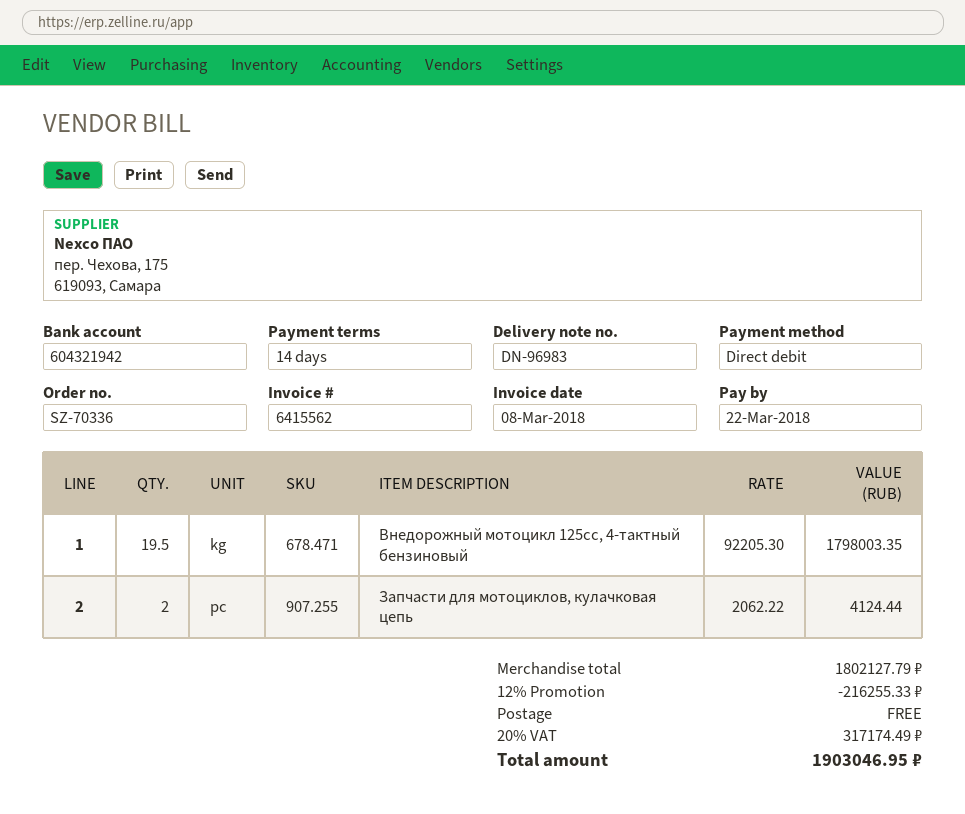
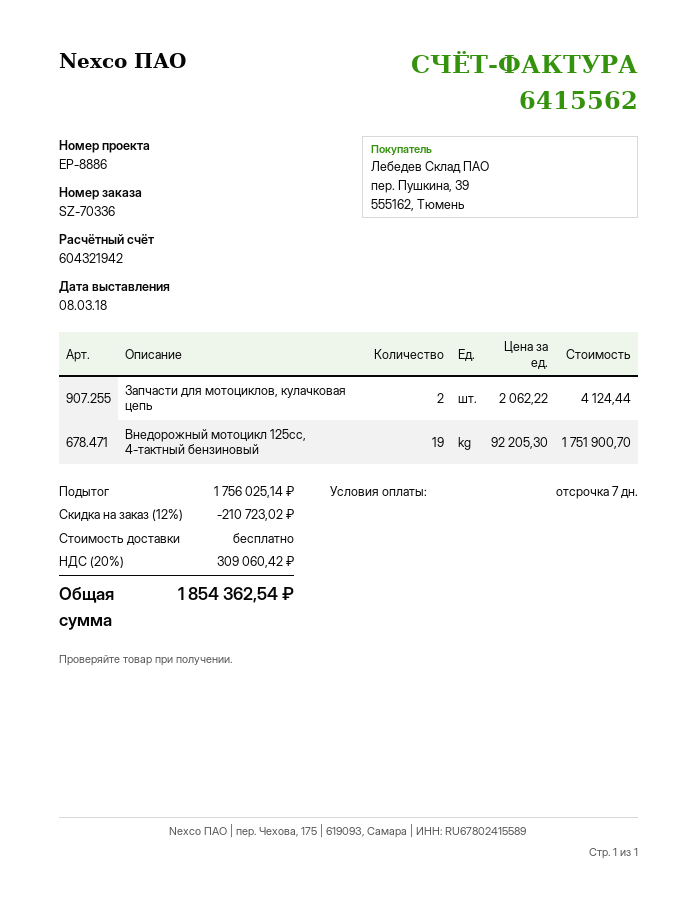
payment terms: 14 days -> 7 days
Внедорожный мотоцикл 125cc, 4-тактный бензиновый: 19.5 x 92205.30 = 1798003.35 -> 19 x 92205.30 = 1751900.70
subtotal: 1802127.79 -> 1756025.14
discount: 12% = 216255.33 -> 12% = 210723.02
tax: 20% = 317174.49 -> 20% = 309060.42
total: 1903046.95 -> 1854362.54

